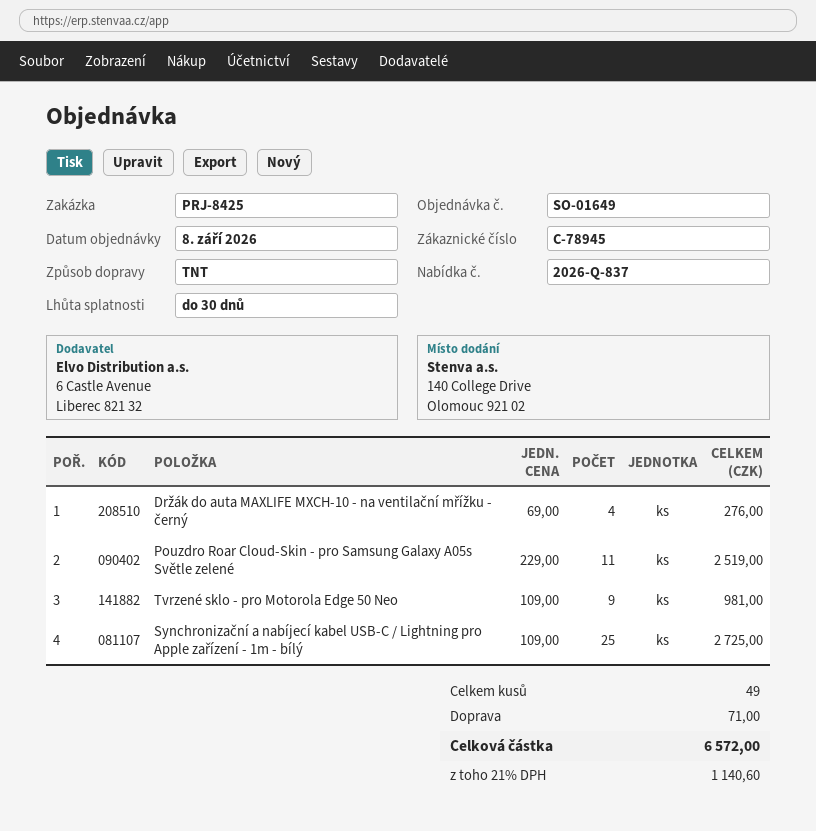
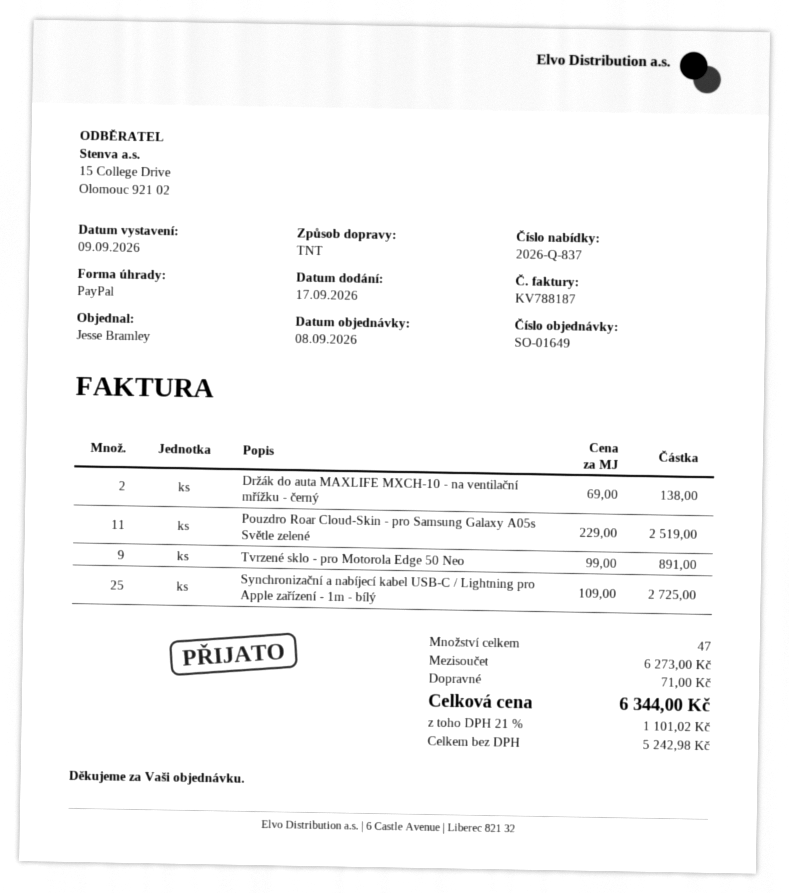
Držák do auta MAXLIFE MXCH-10 - na ventilační mřížku - černý: 4 x 69.00 = 276.00 -> 2 x 69.00 = 138.00
Tvrzené sklo - pro Motorola Edge 50 Neo: 9 x 109.00 = 981.00 -> 9 x 99.00 = 891.00
total quantity: 49 -> 47
tax: 21% = 1140.60 -> 21% = 1101.02
total: 6572.00 -> 6344.00

